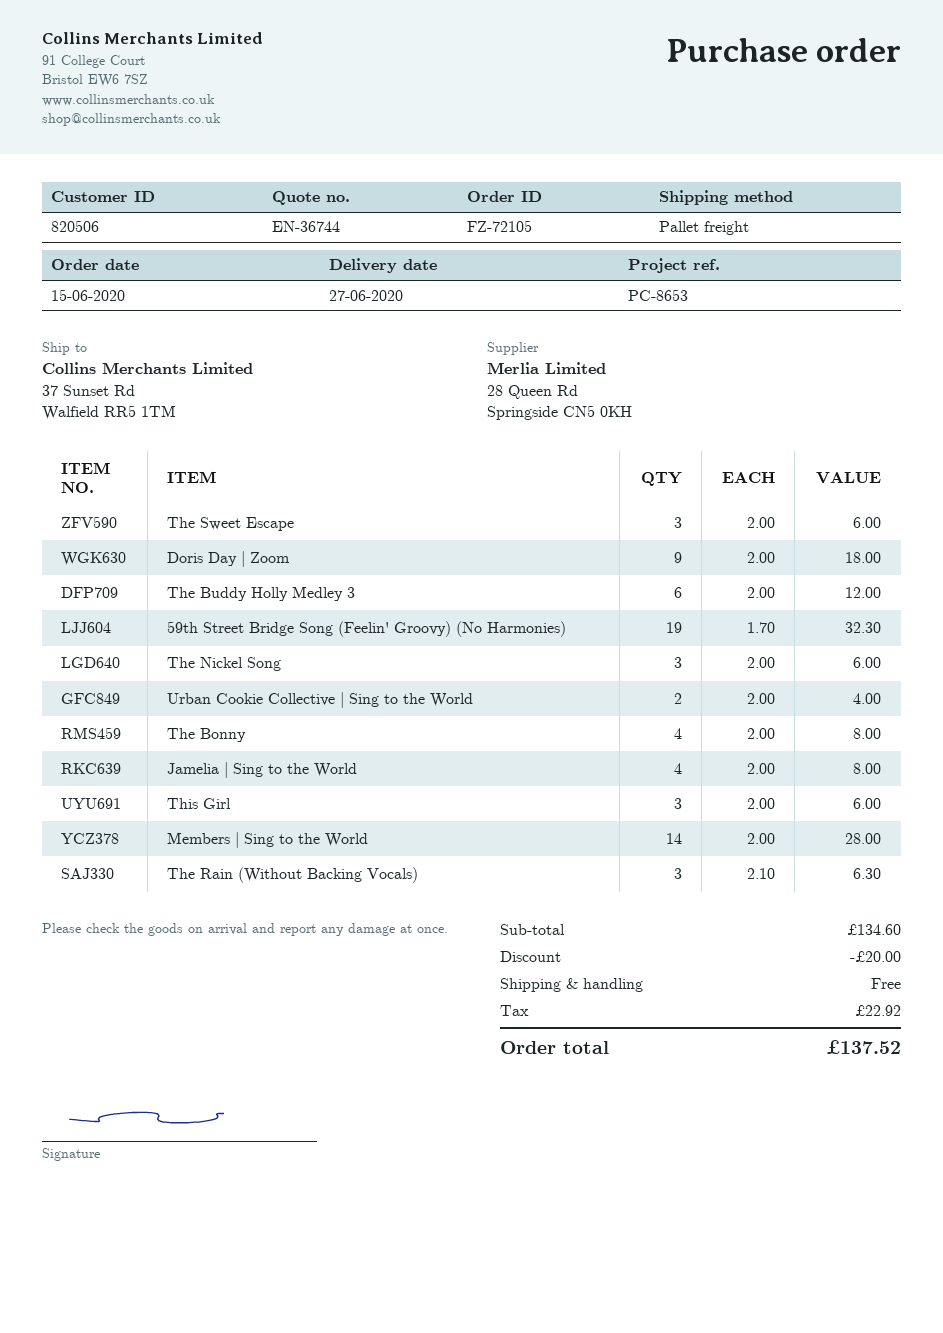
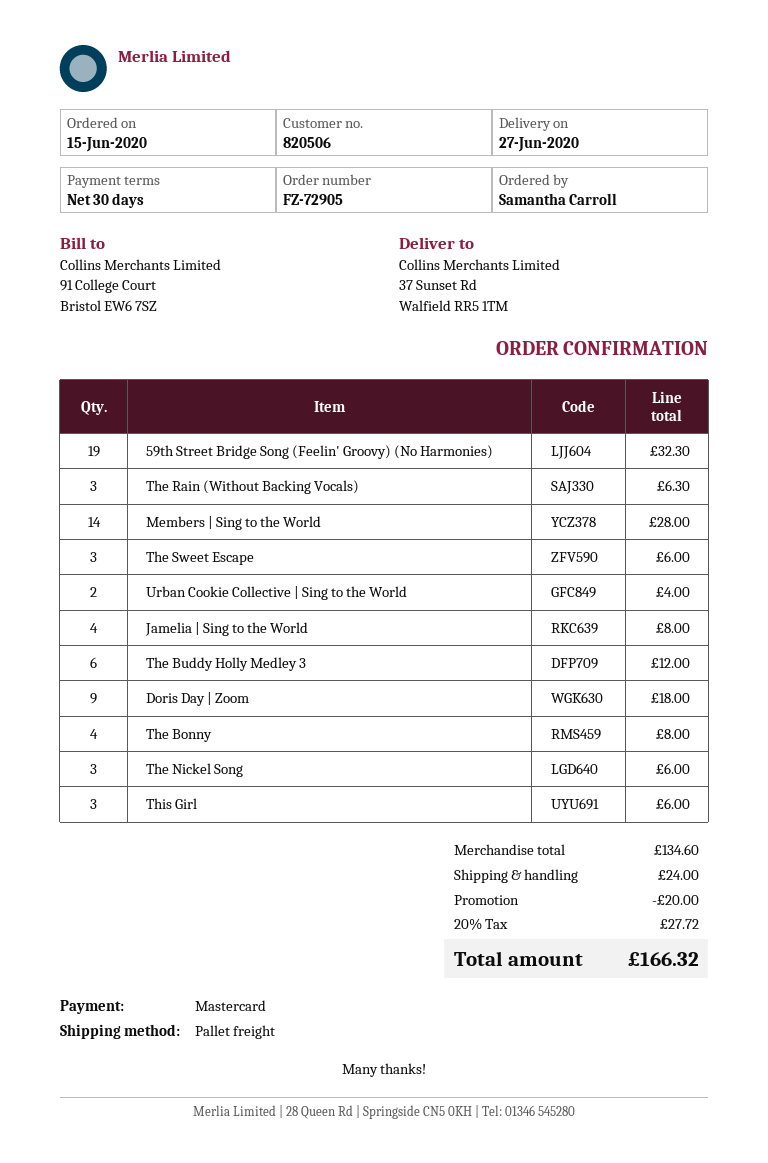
order number: FZ-72105 -> FZ-72905
shipping: 0.00 -> 24.00
tax: 22.92 -> 27.72
total: 137.52 -> 166.32

